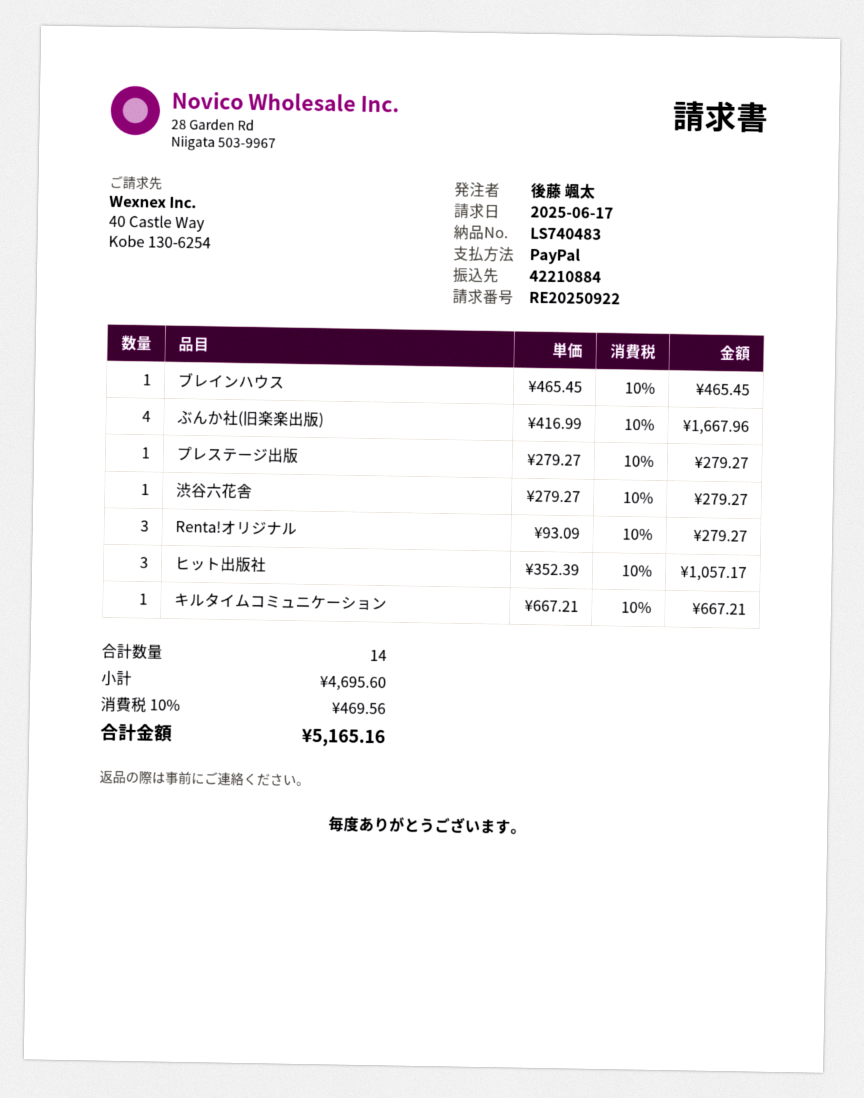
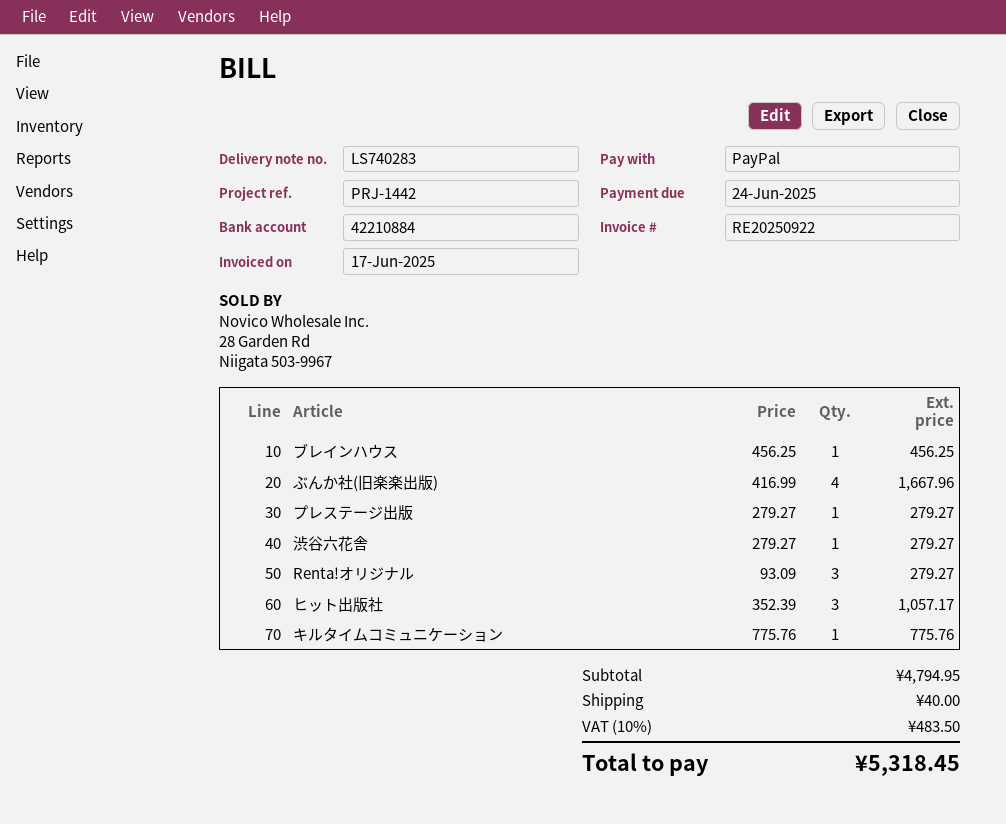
delivery note number: LS740483 -> LS740283
ブレインハウス: 1 x 465.45 = 465.45 -> 1 x 456.25 = 456.25
キルタイムコミュニケーション: 1 x 667.21 = 667.21 -> 1 x 775.76 = 775.76
subtotal: 4695.60 -> 4794.95
shipping: none -> 40.00
tax: 10% = 469.56 -> 10% = 483.50
total: 5165.16 -> 5318.45

